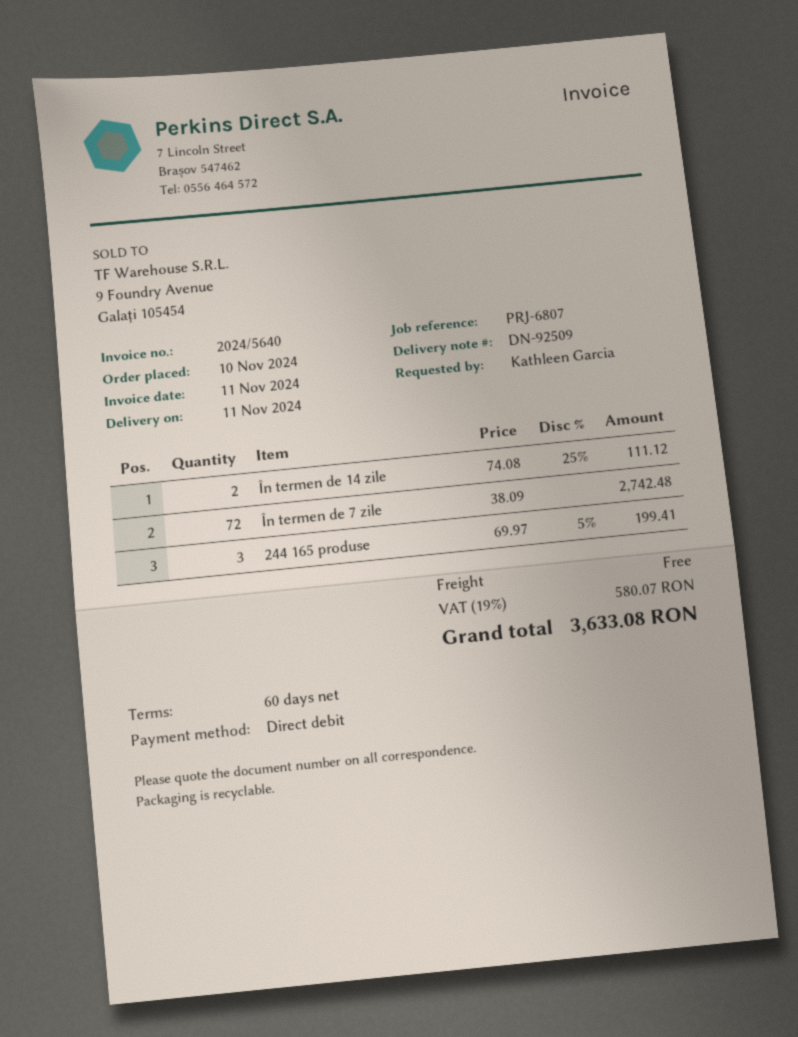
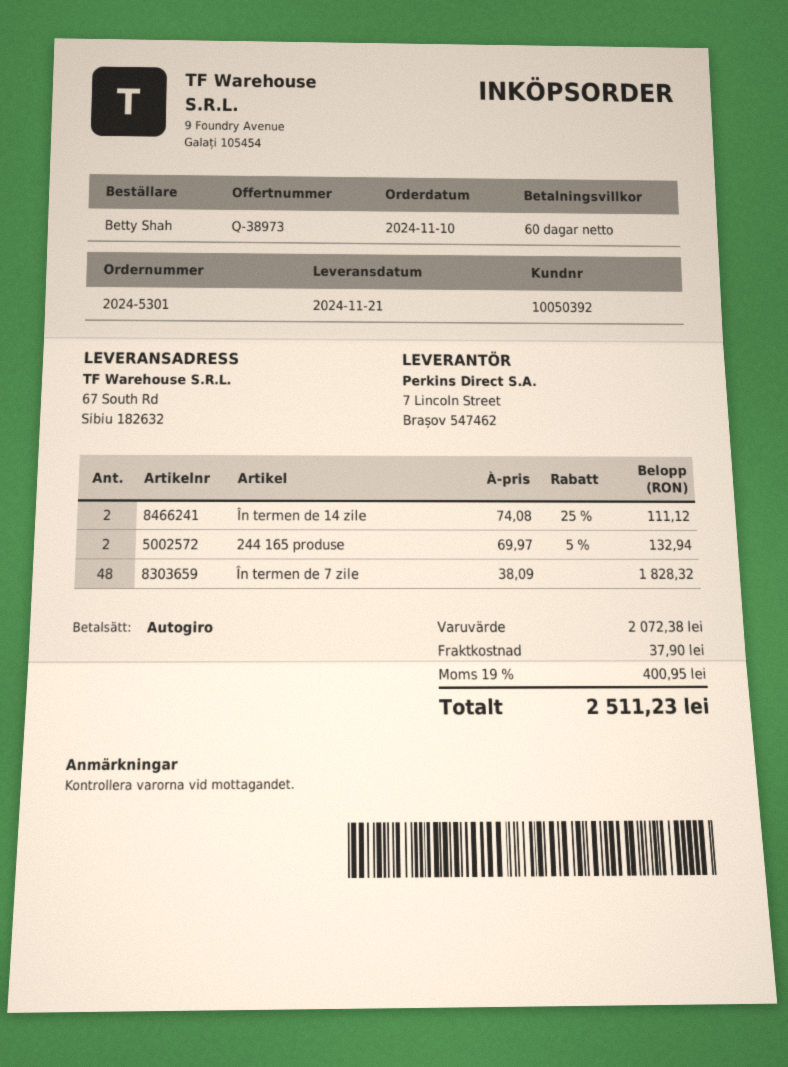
delivery date: 2024-11-11 -> 2024-11-21
ordered by: Kathleen Garcia -> Betty Shah
În termen de 7 zile: 72 x 38.09 = 2742.48 -> 48 x 38.09 = 1828.32
244 165 produse: 3 x 69.97 - 5% = 199.41 -> 2 x 69.97 - 5% = 132.94
shipping: 0.00 -> 37.90
tax: 19% = 580.07 -> 19% = 400.95
total: 3633.08 -> 2511.23

